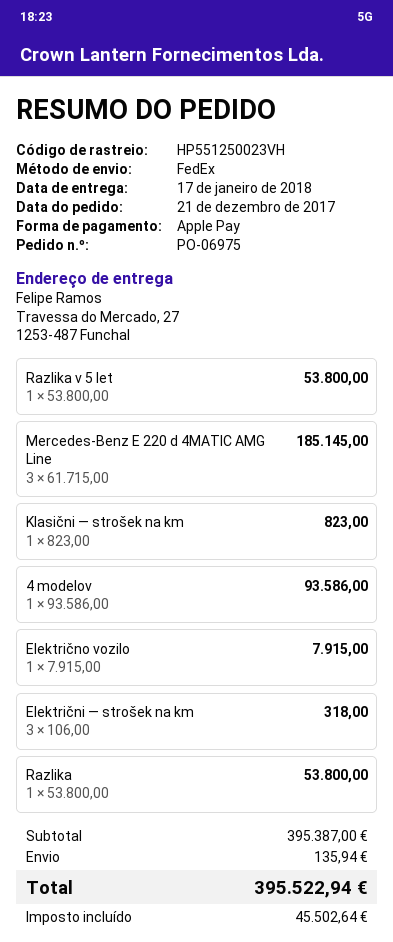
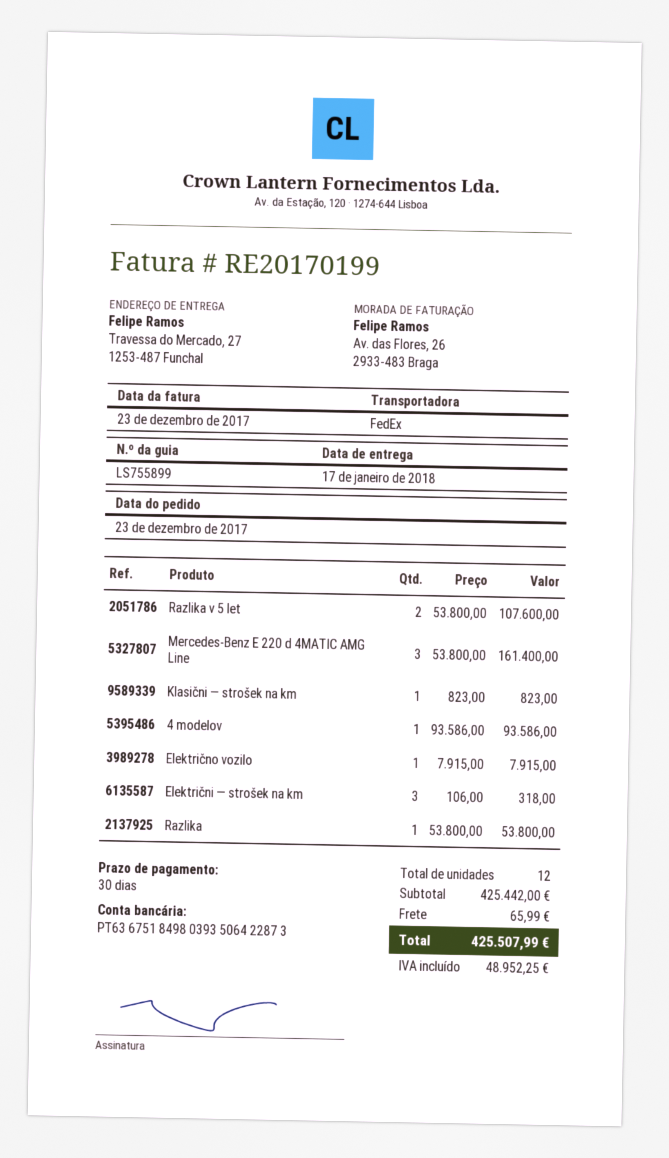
order date: 2017-12-21 -> 2017-12-23
Razlika v 5 let: 1 x 53800.00 = 53800.00 -> 2 x 53800.00 = 107600.00
Mercedes-Benz E 220 d 4MATIC AMG Line: 3 x 61715.00 = 185145.00 -> 3 x 53800.00 = 161400.00
subtotal: 395387.00 -> 425442.00
shipping: 135.94 -> 65.99
tax: 45502.64 -> 48952.25
total: 395522.94 -> 425507.99

